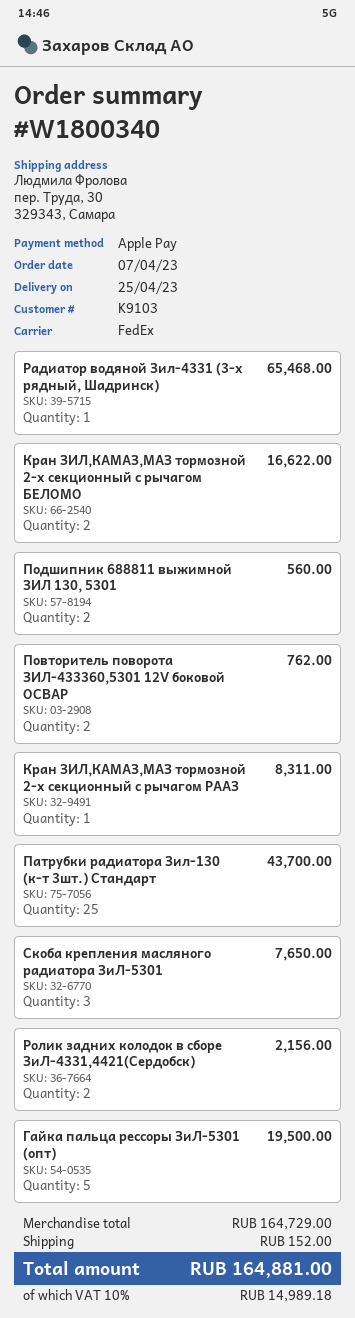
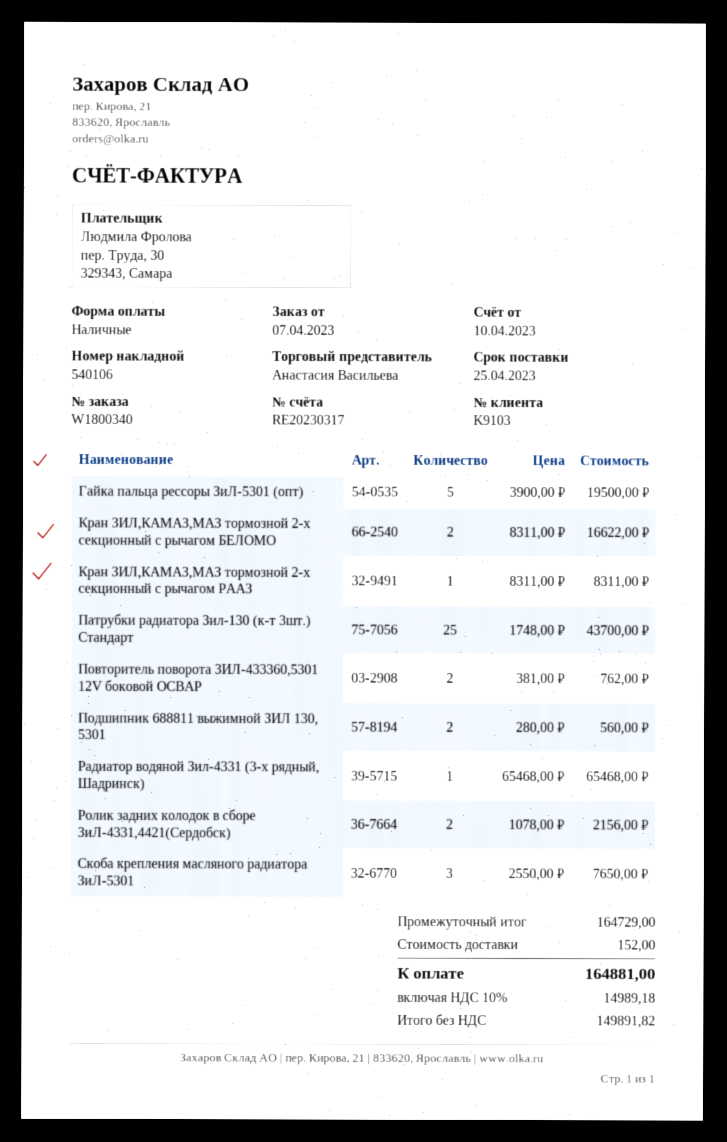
payment method: Apple Pay -> cash

